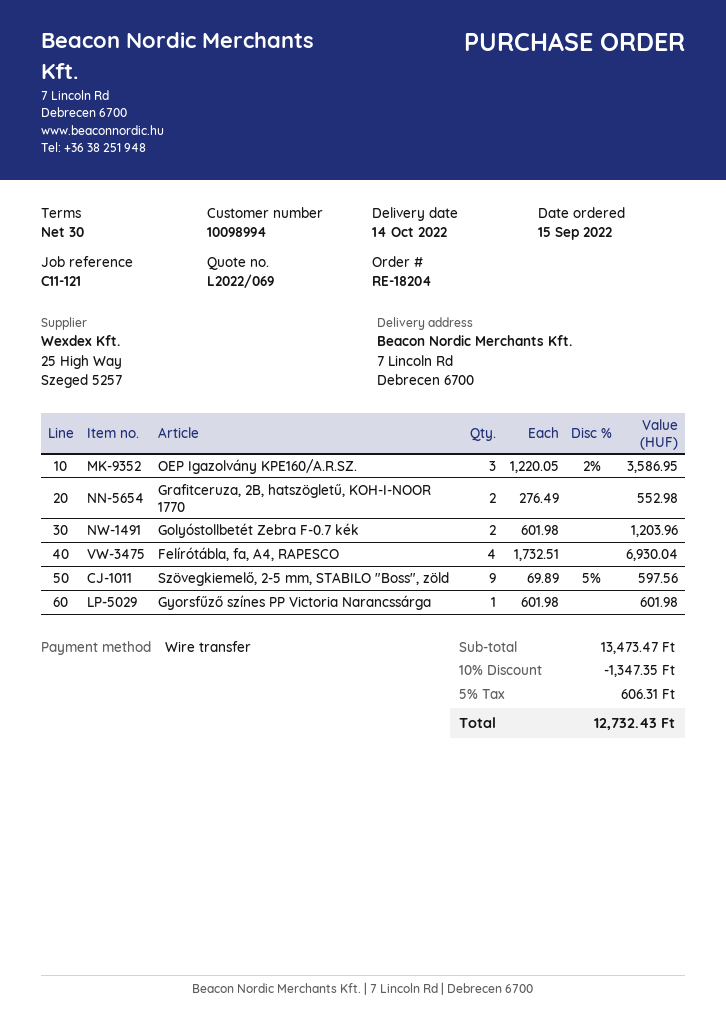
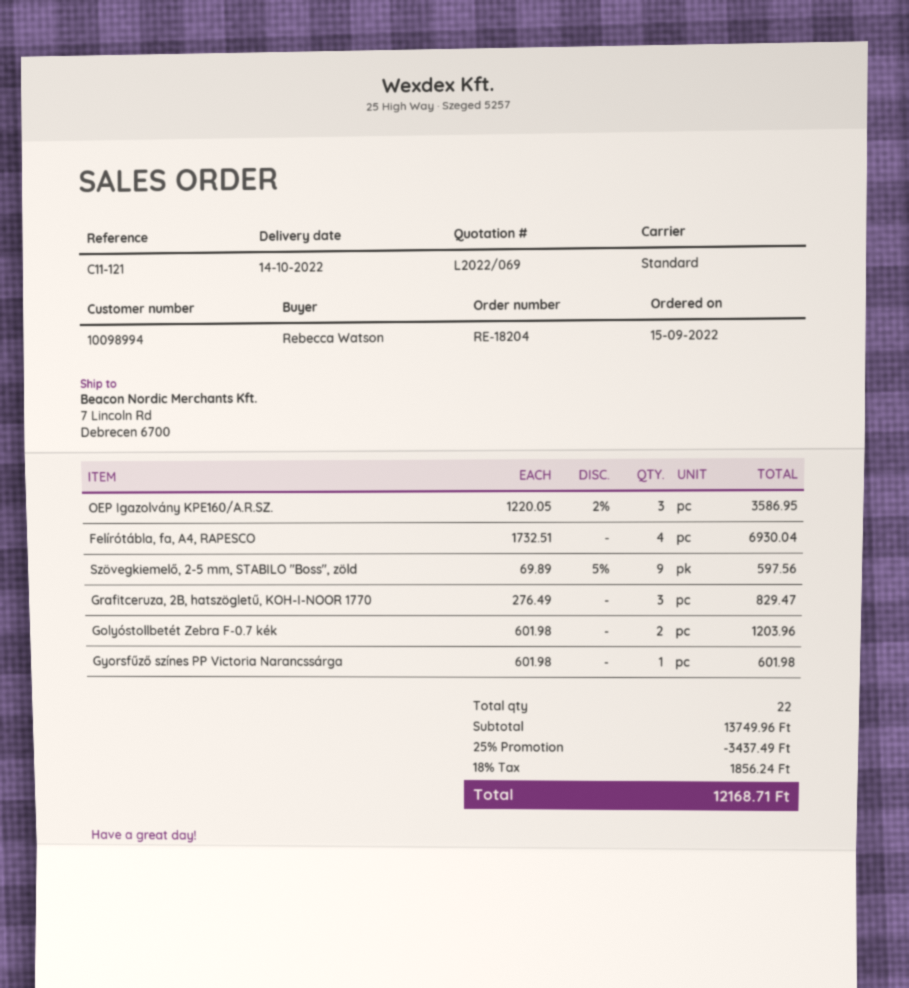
Grafitceruza, 2B, hatszögletű, KOH-I-NOOR 1770: 2 x 276.49 = 552.98 -> 3 x 276.49 = 829.47
subtotal: 13473.47 -> 13749.96
discount: 10% = 1347.35 -> 25% = 3437.49
tax: 5% = 606.31 -> 18% = 1856.24
total: 12732.43 -> 12168.71

